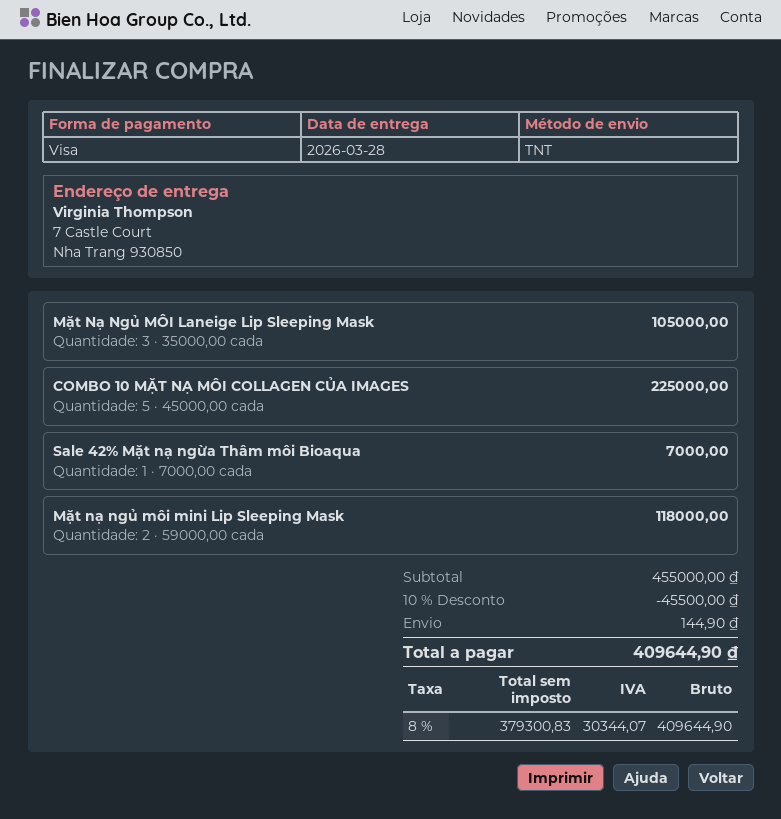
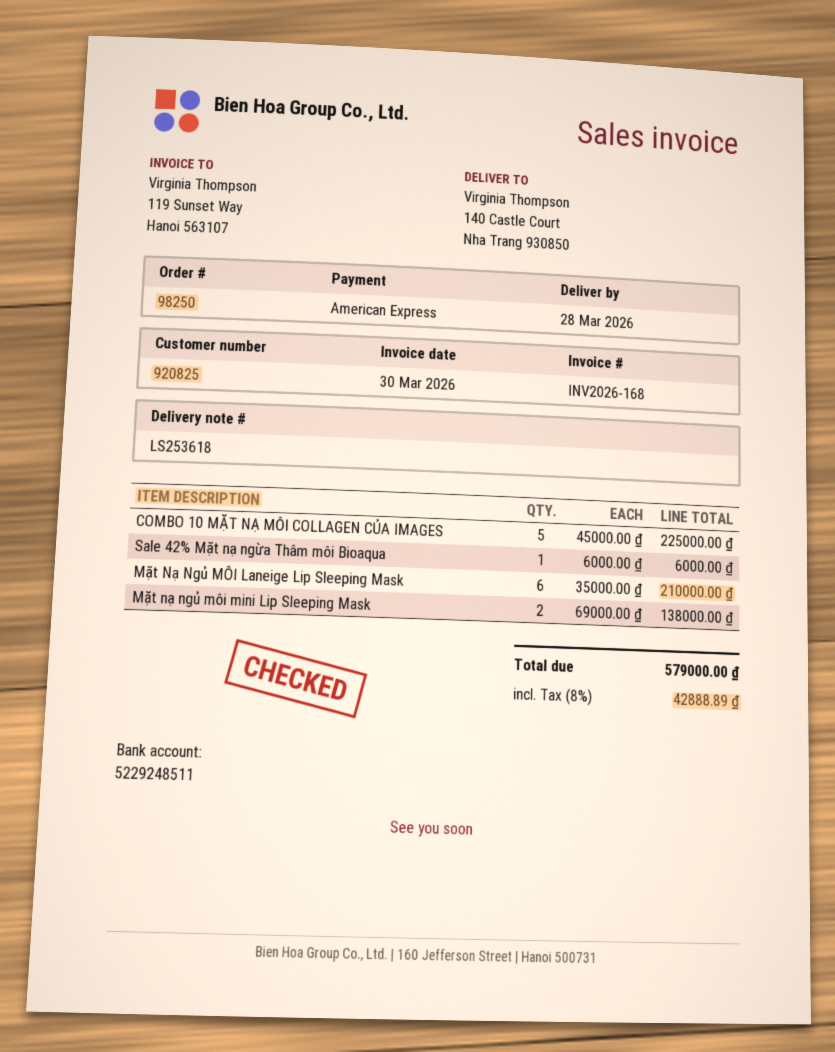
payment method: Visa -> American Express
ship to: 7 Castle Court, Nha Trang 930850 -> 140 Castle Court, Nha Trang 930850
Mặt Nạ Ngủ MÔI Laneige Lip Sleeping Mask: 3 x 35000.00 = 105000.00 -> 6 x 35000.00 = 210000.00
Sale 42% Mặt nạ ngừa Thâm môi Bioaqua: 1 x 7000.00 = 7000.00 -> 1 x 6000.00 = 6000.00
Mặt nạ ngủ môi mini Lip Sleeping Mask: 2 x 59000.00 = 118000.00 -> 2 x 69000.00 = 138000.00
discount: 10% = 45500.00 -> none
shipping: 144.90 -> none
tax: 8% = 30344.07 -> 8% = 42888.89
total: 409644.90 -> 579000.00

